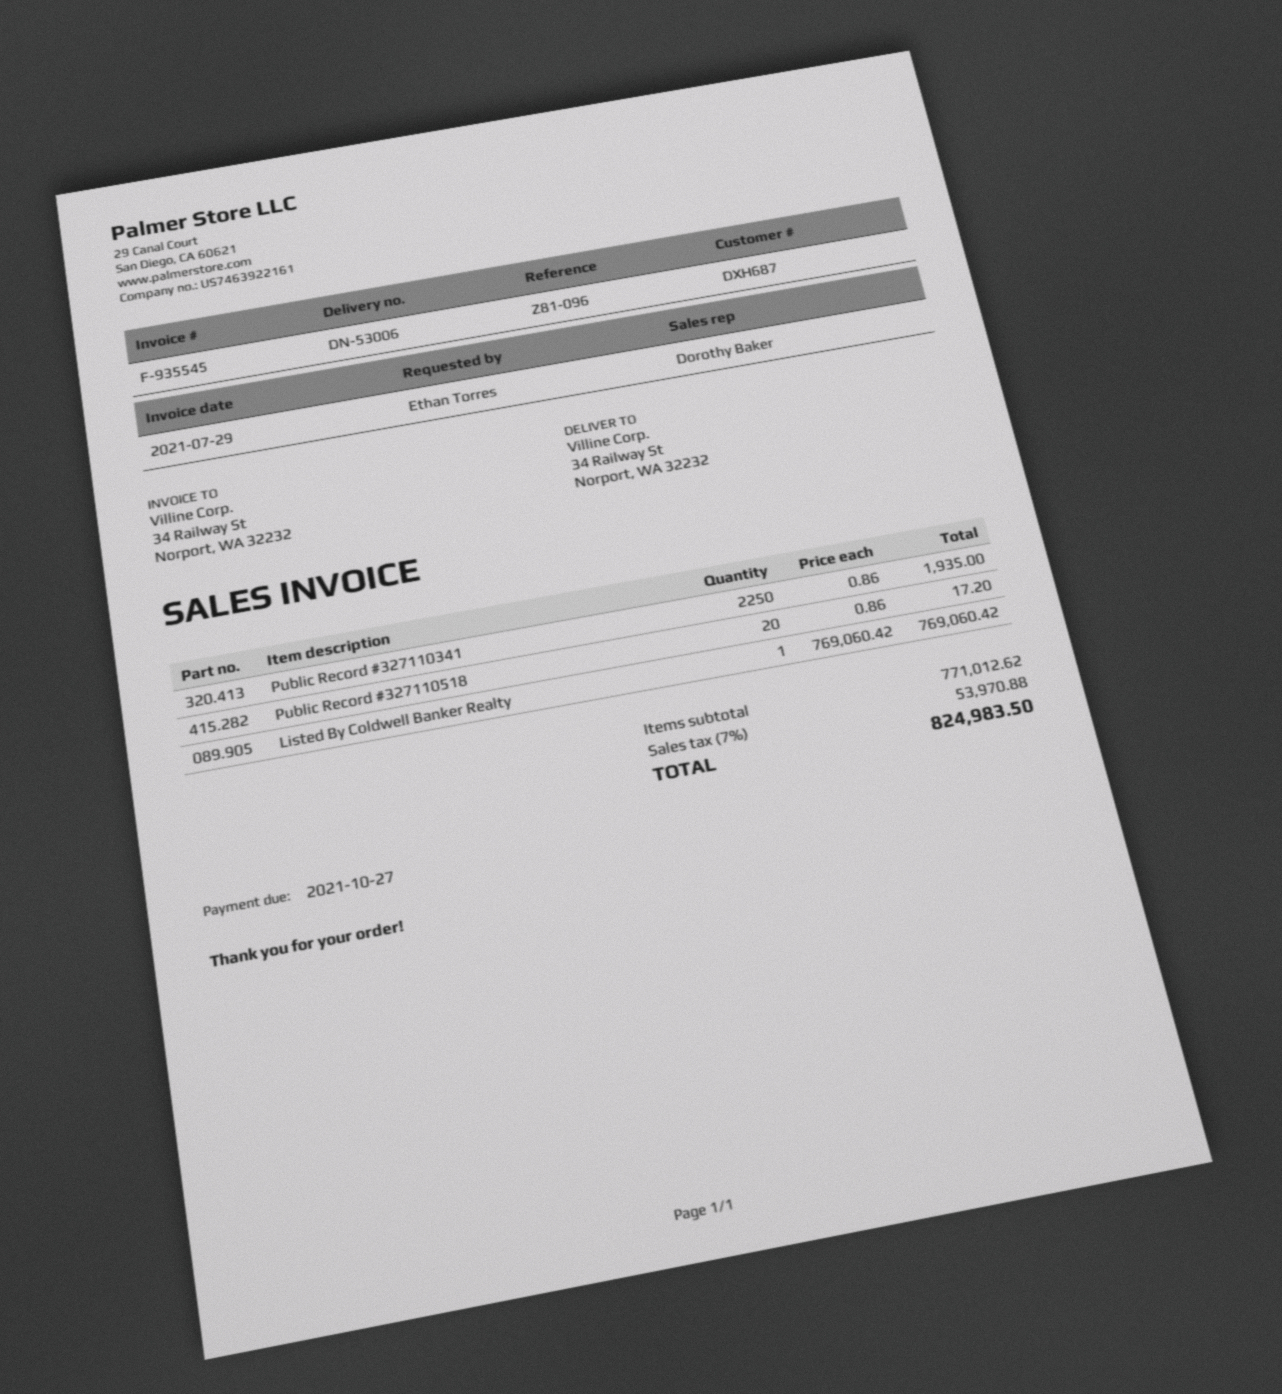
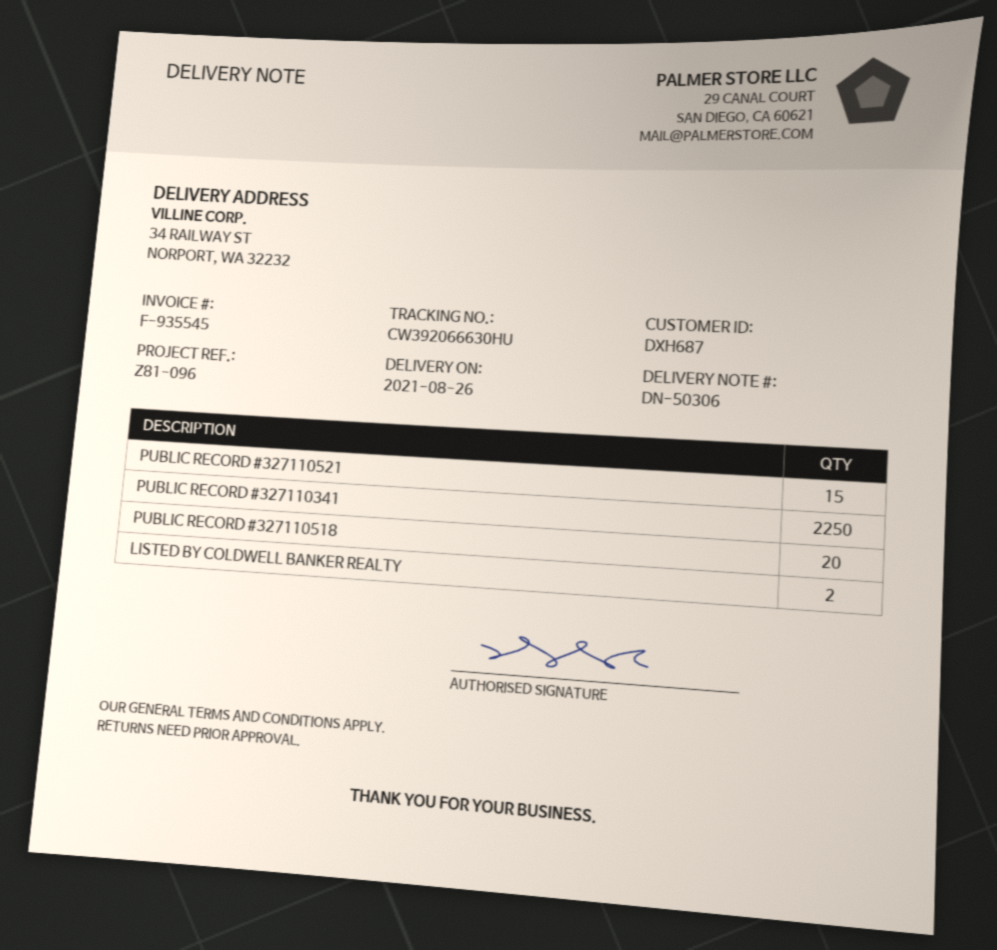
delivery note number: DN-53006 -> DN-50306
Listed By Coldwell Banker Realty: 1 -> 2
PUBLIC RECORD #327110521: none -> 15

